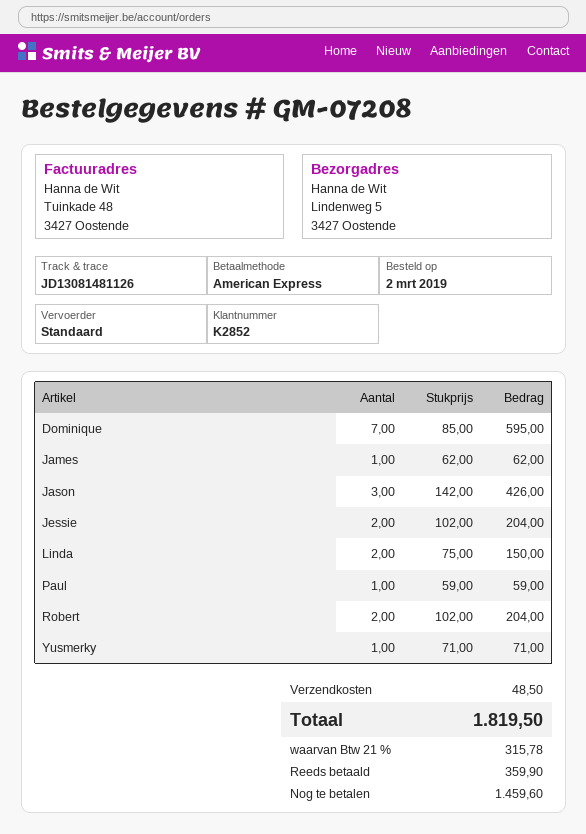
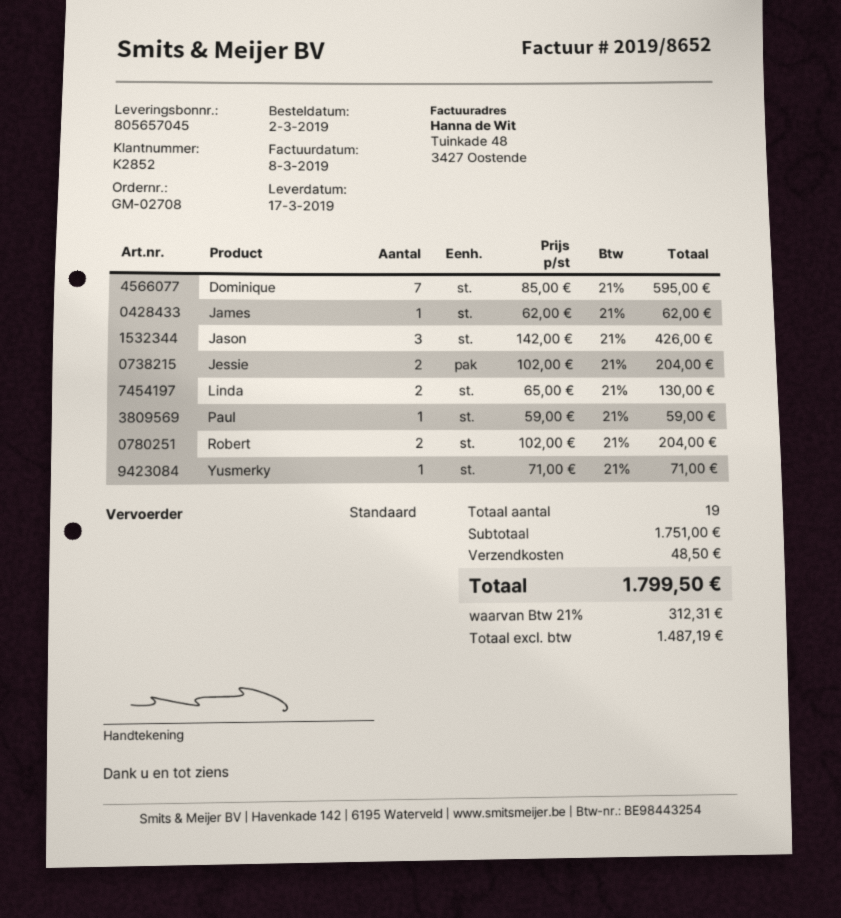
order number: GM-07208 -> GM-02708
Linda: 2 x 75.00 = 150.00 -> 2 x 65.00 = 130.00
tax: 21% = 315.78 -> 21% = 312.31
total: 1819.50 -> 1799.50

